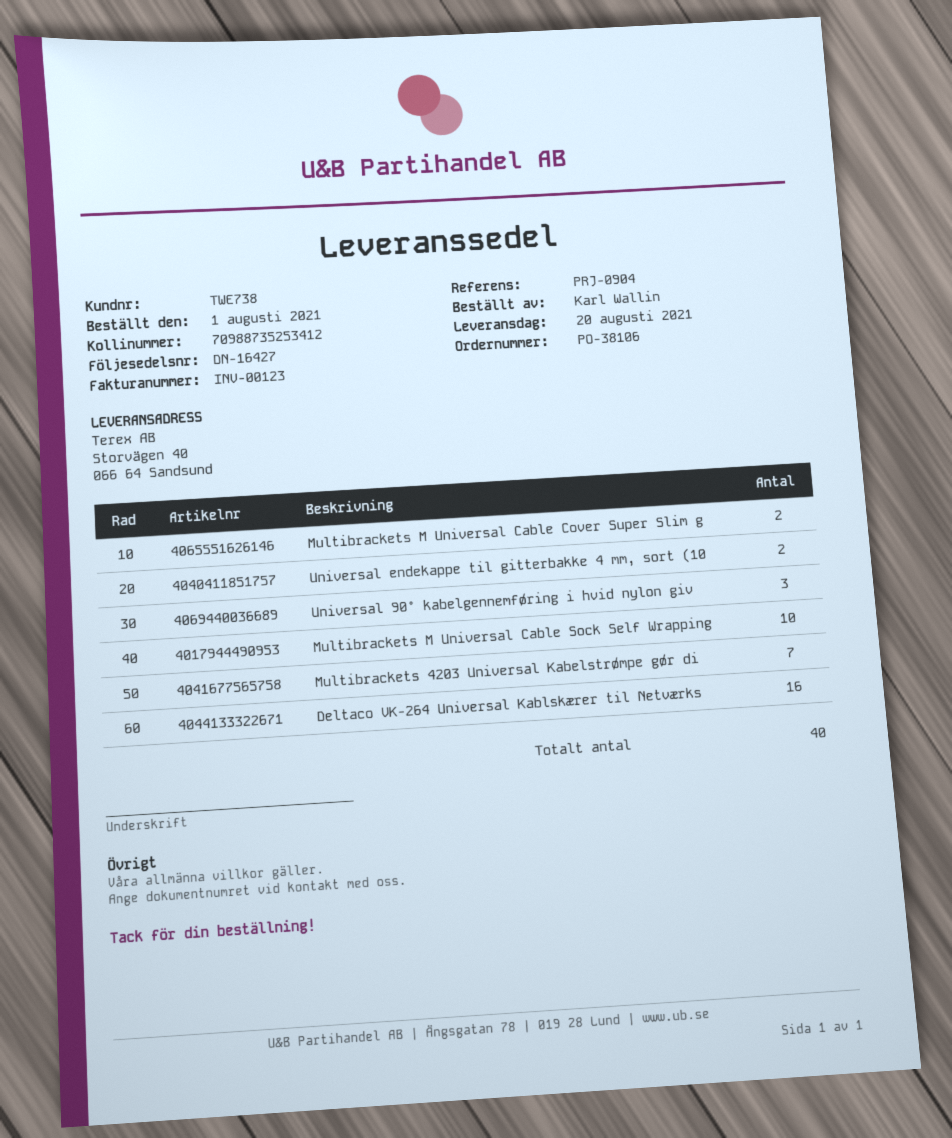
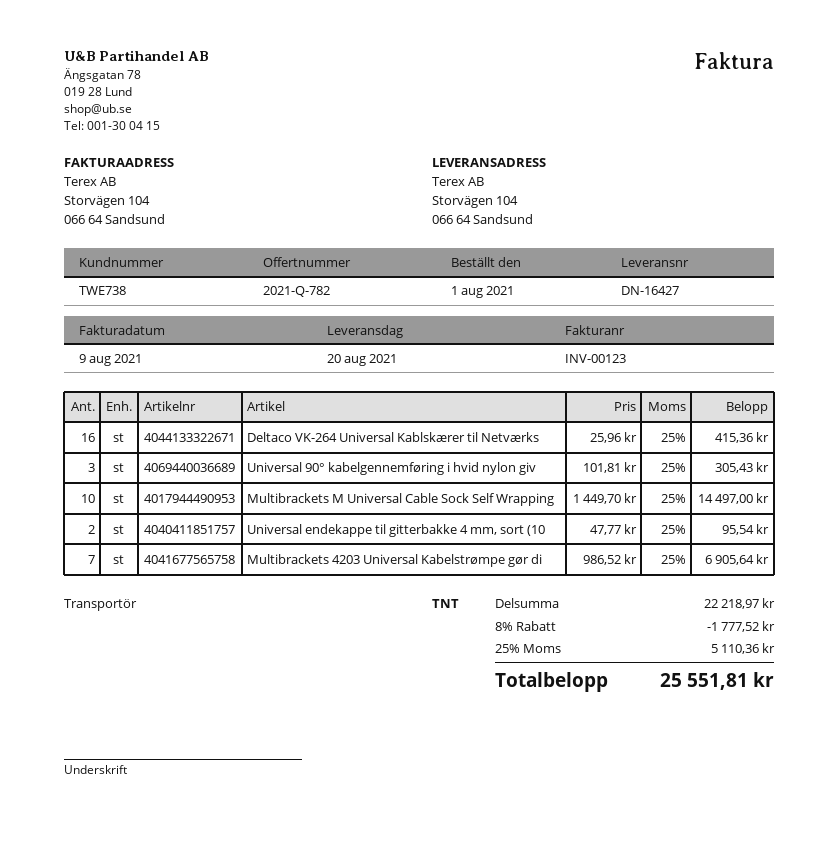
ship to: Storvägen 40, 066 64 Sandsund -> Storvägen 104, 066 64 Sandsund
Multibrackets M Universal Cable Cover Super Slim g: 2 -> none

